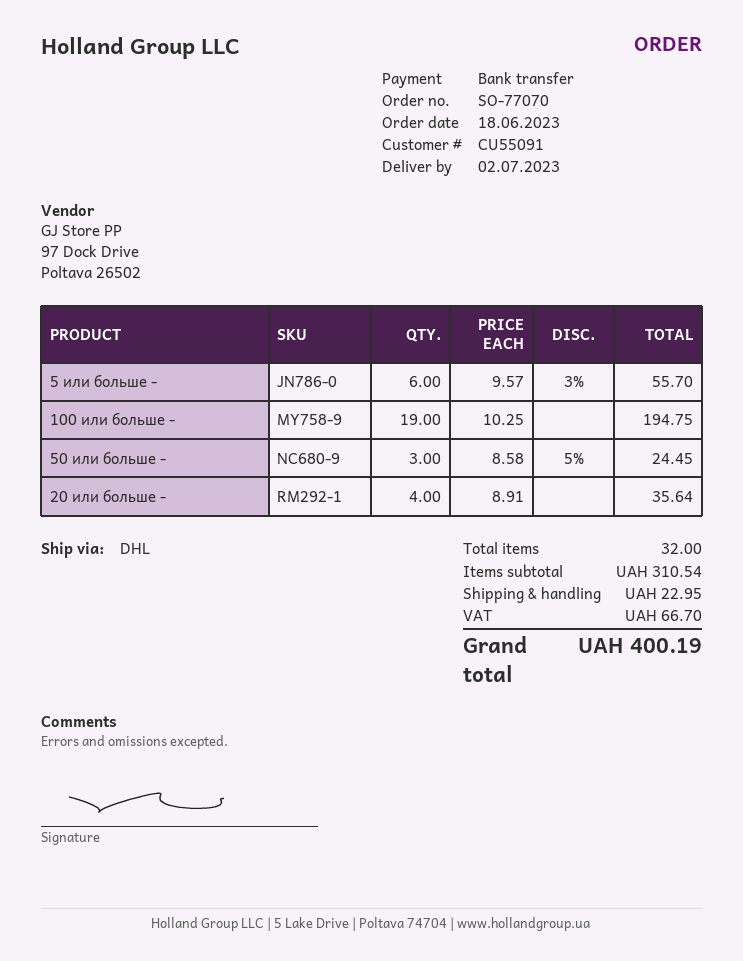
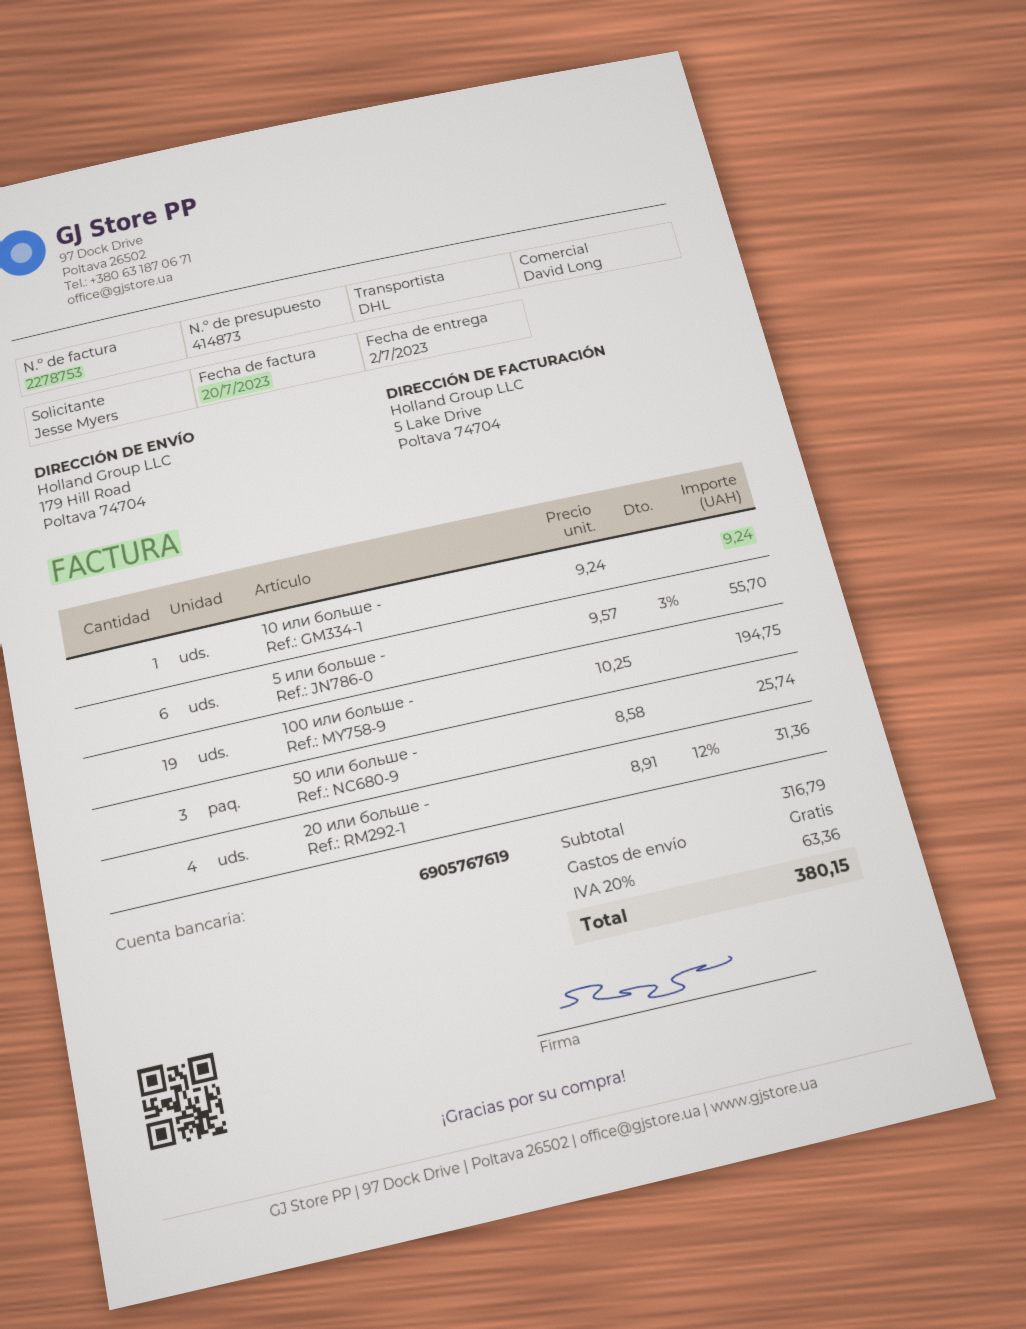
50 или больше -: 3 x 8.58 - 5% = 24.45 -> 3 x 8.58 = 25.74
20 или больше -: 4 x 8.91 = 35.64 -> 4 x 8.91 - 12% = 31.36
10 или больше -: none -> 1 x 9.24 = 9.24
subtotal: 310.54 -> 316.79
shipping: 22.95 -> 0.00
tax: 66.70 -> 63.36
total: 400.19 -> 380.15

